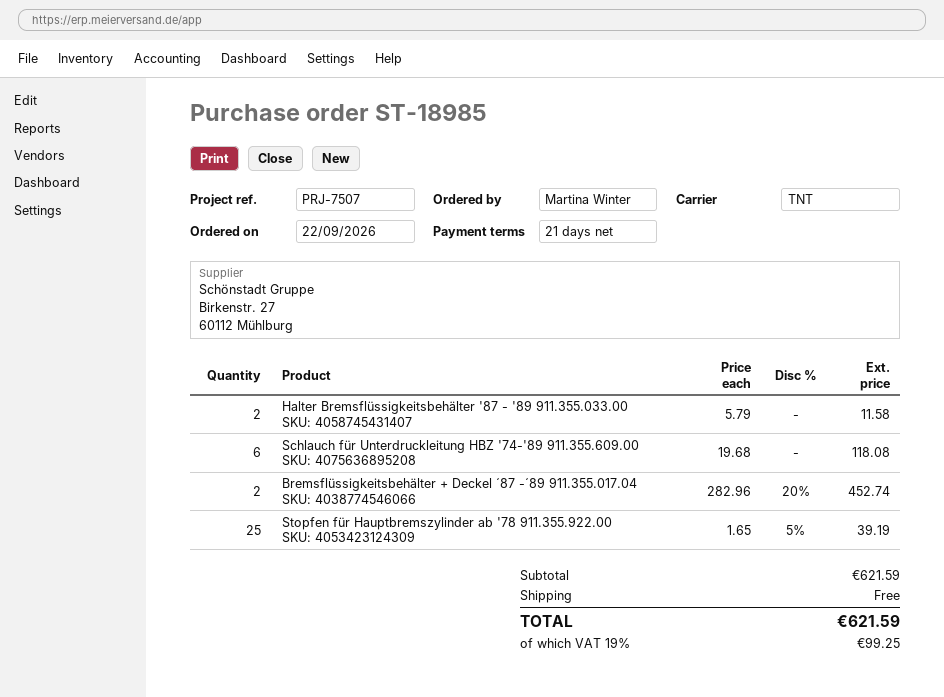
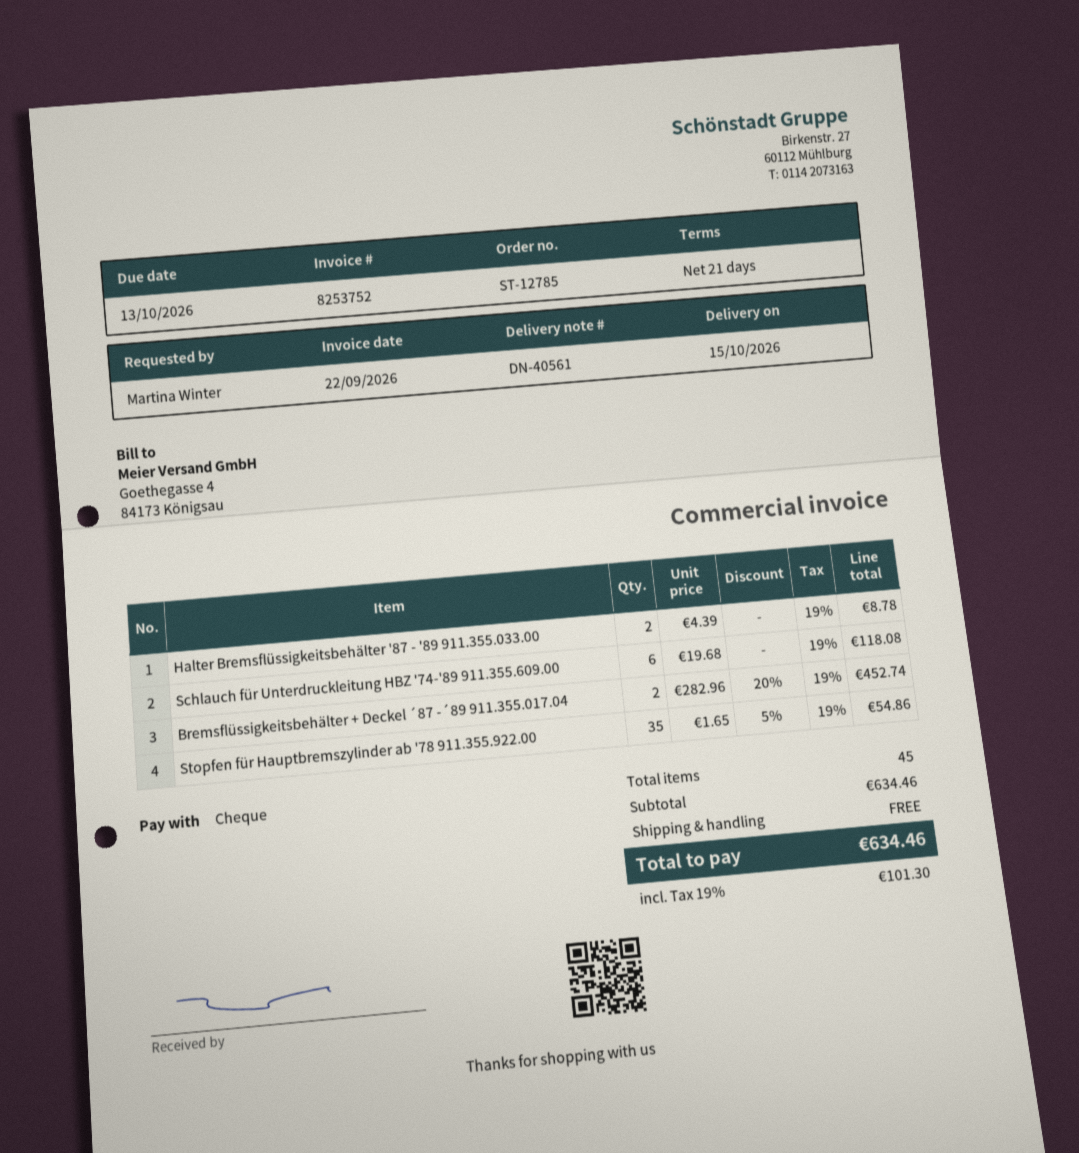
order number: ST-18985 -> ST-12785
Halter Bremsflüssigkeitsbehälter '87 - '89 911.355.033.00: 2 x 5.79 = 11.58 -> 2 x 4.39 = 8.78
Stopfen für Hauptbremszylinder ab '78 911.355.922.00: 25 x 1.65 - 5% = 39.19 -> 35 x 1.65 - 5% = 54.86
subtotal: 621.59 -> 634.46
tax: 19% = 99.25 -> 19% = 101.30
total: 621.59 -> 634.46

